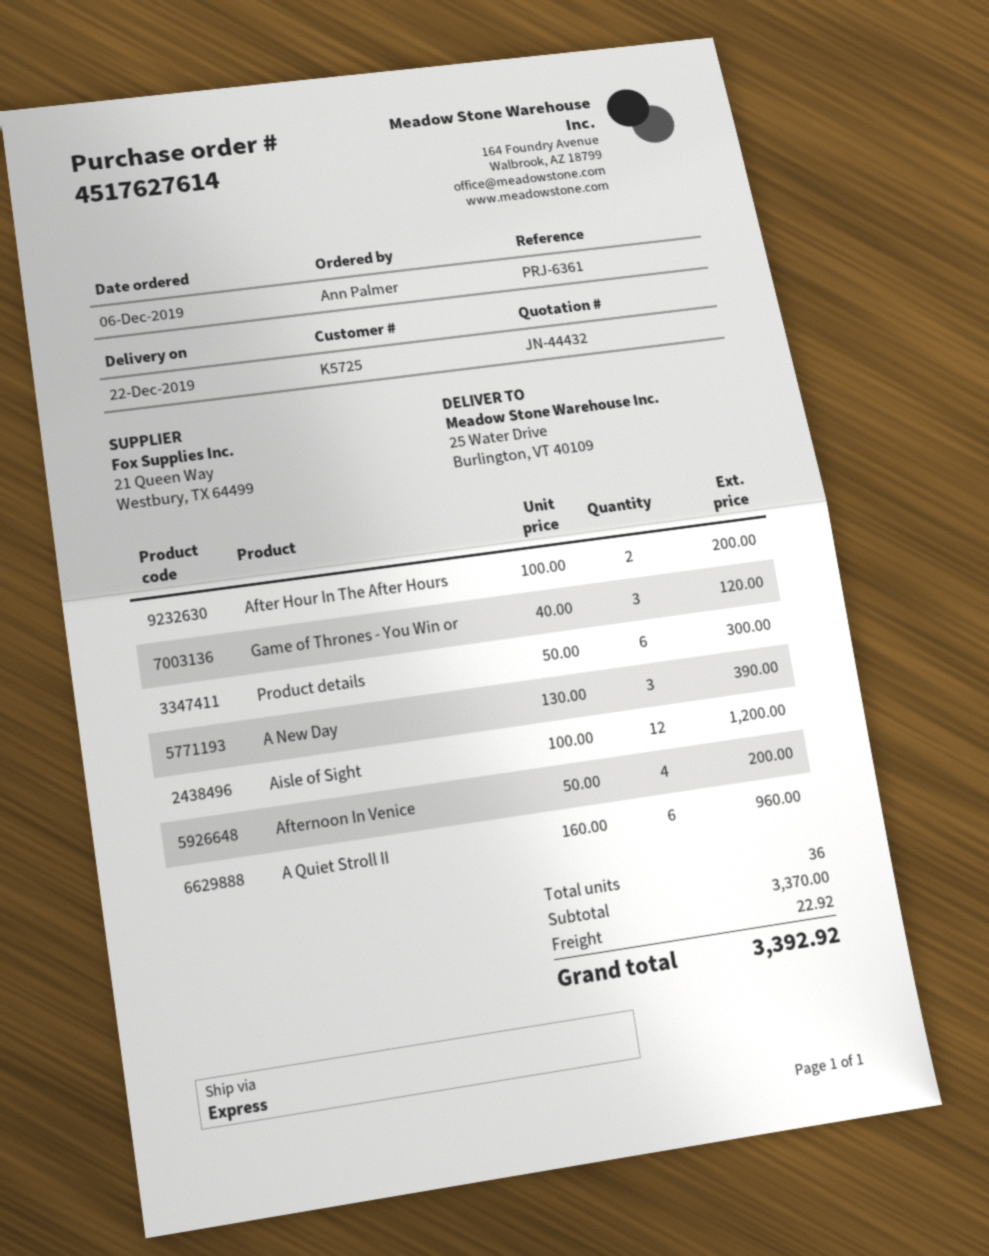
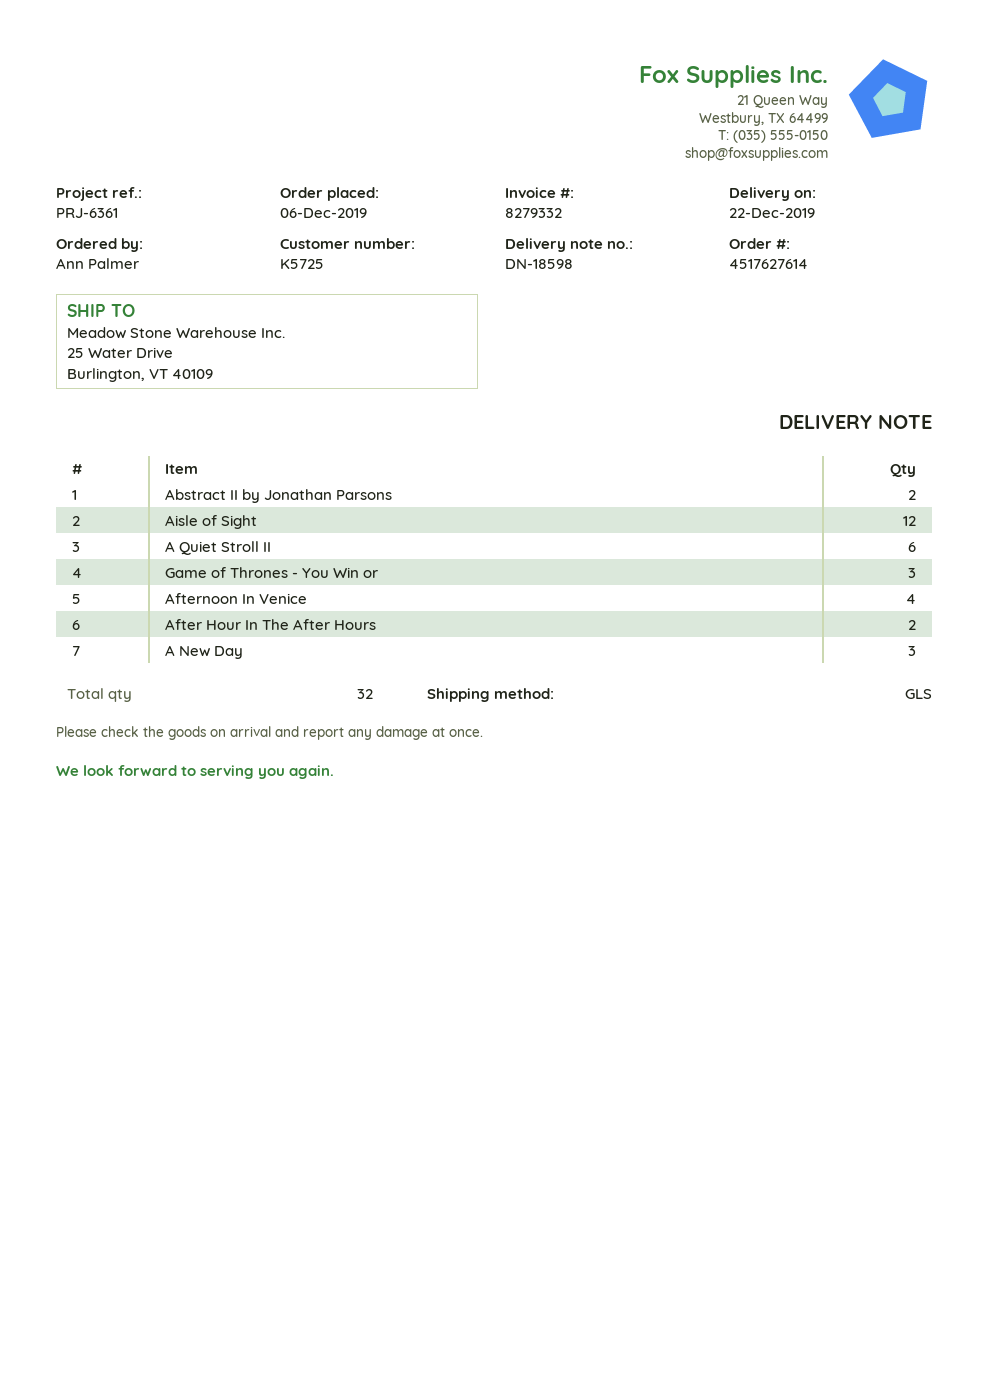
shipping method: express -> GLS
Product details: 6 -> none
Abstract II by Jonathan Parsons: none -> 2
total quantity: 36 -> 32

